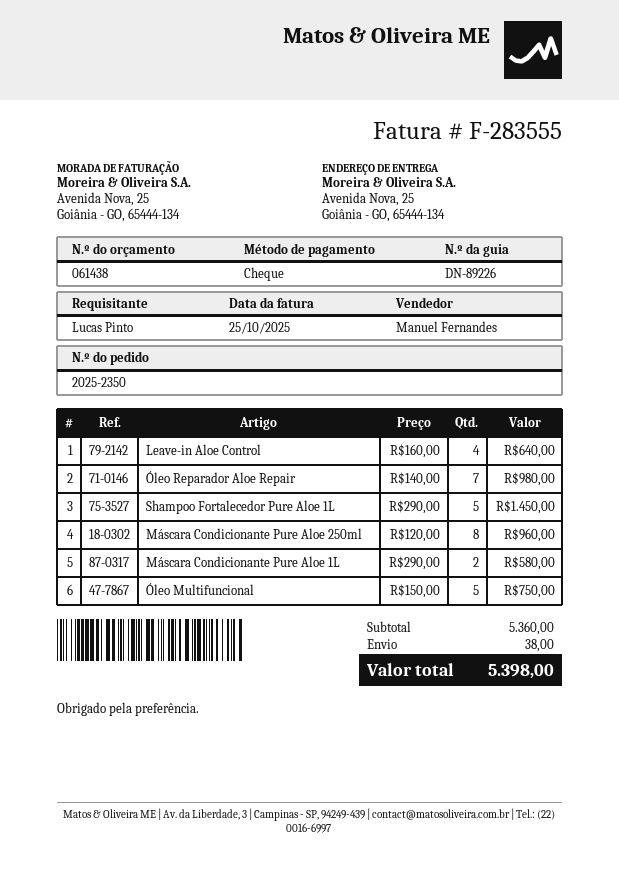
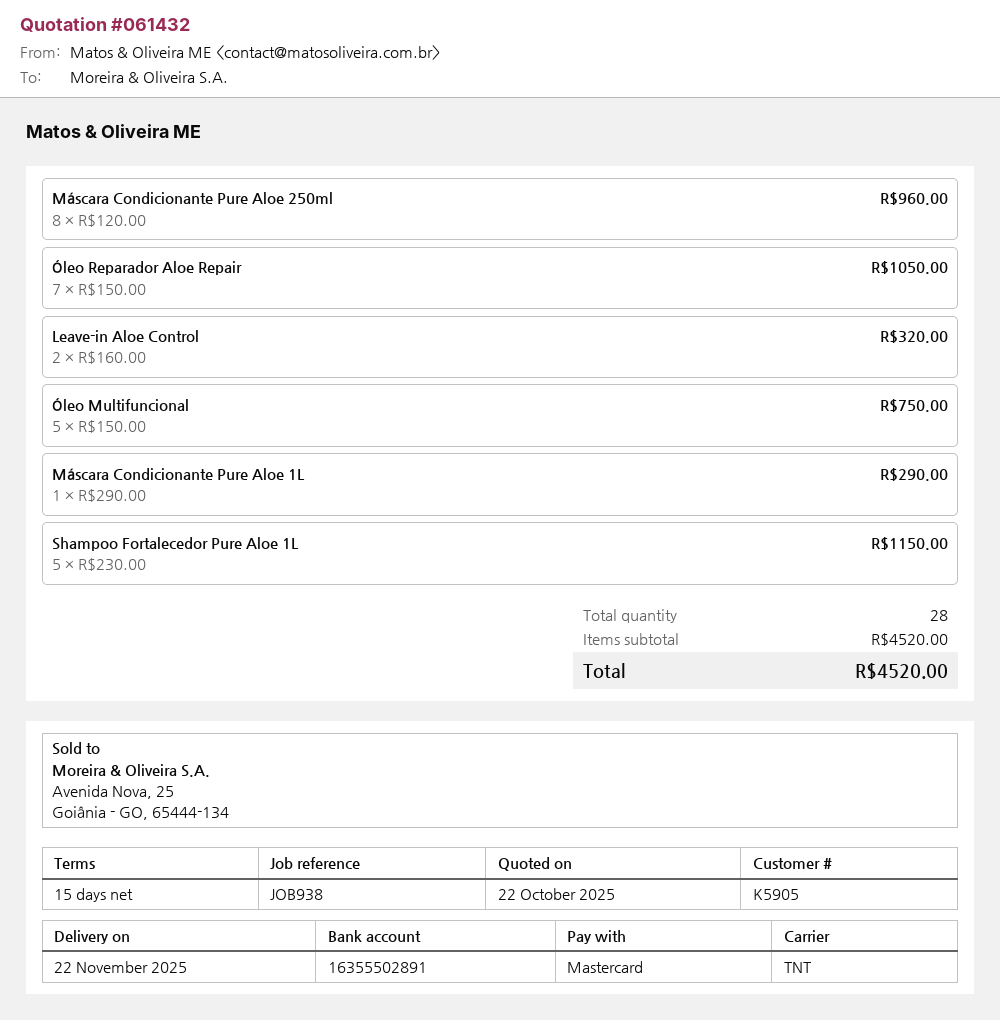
quote number: 061438 -> 061432
payment method: cheque -> Mastercard
Leave-in Aloe Control: 4 x 160.00 = 640.00 -> 2 x 160.00 = 320.00
Óleo Reparador Aloe Repair: 7 x 140.00 = 980.00 -> 7 x 150.00 = 1050.00
Shampoo Fortalecedor Pure Aloe 1L: 5 x 290.00 = 1450.00 -> 5 x 230.00 = 1150.00
Máscara Condicionante Pure Aloe 1L: 2 x 290.00 = 580.00 -> 1 x 290.00 = 290.00
subtotal: 5360.00 -> 4520.00
shipping: 38.00 -> none
total: 5398.00 -> 4520.00

